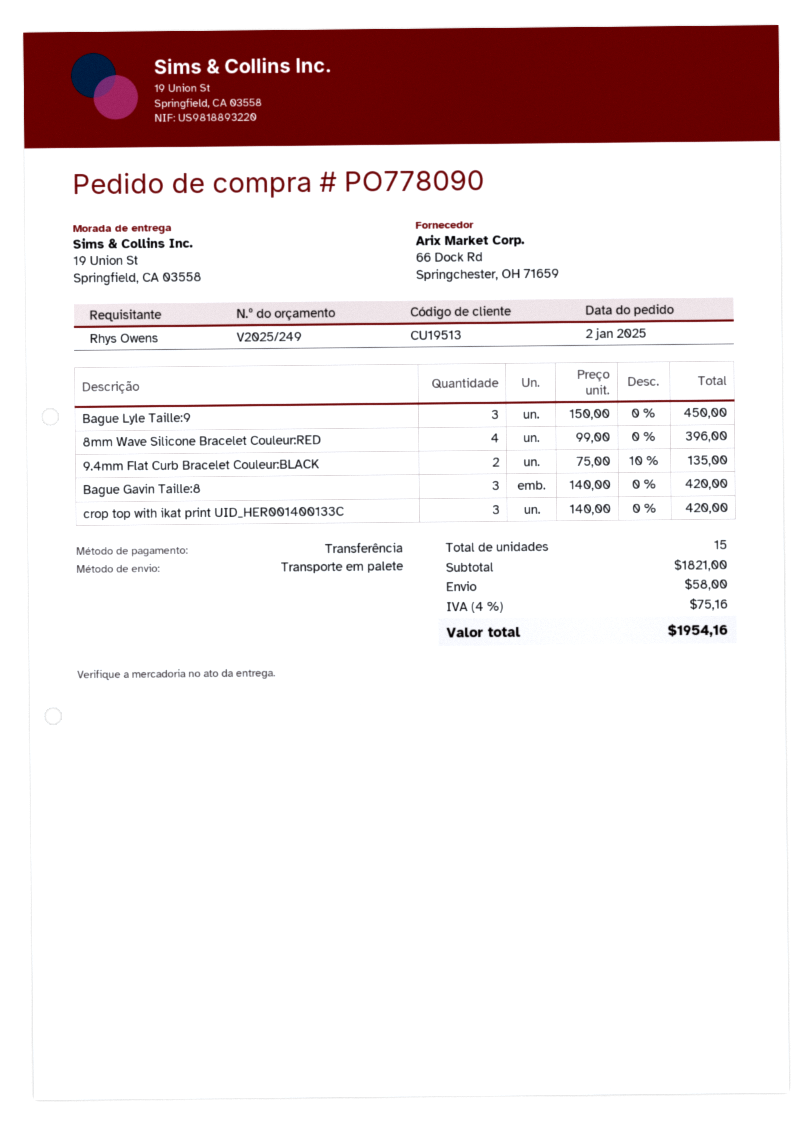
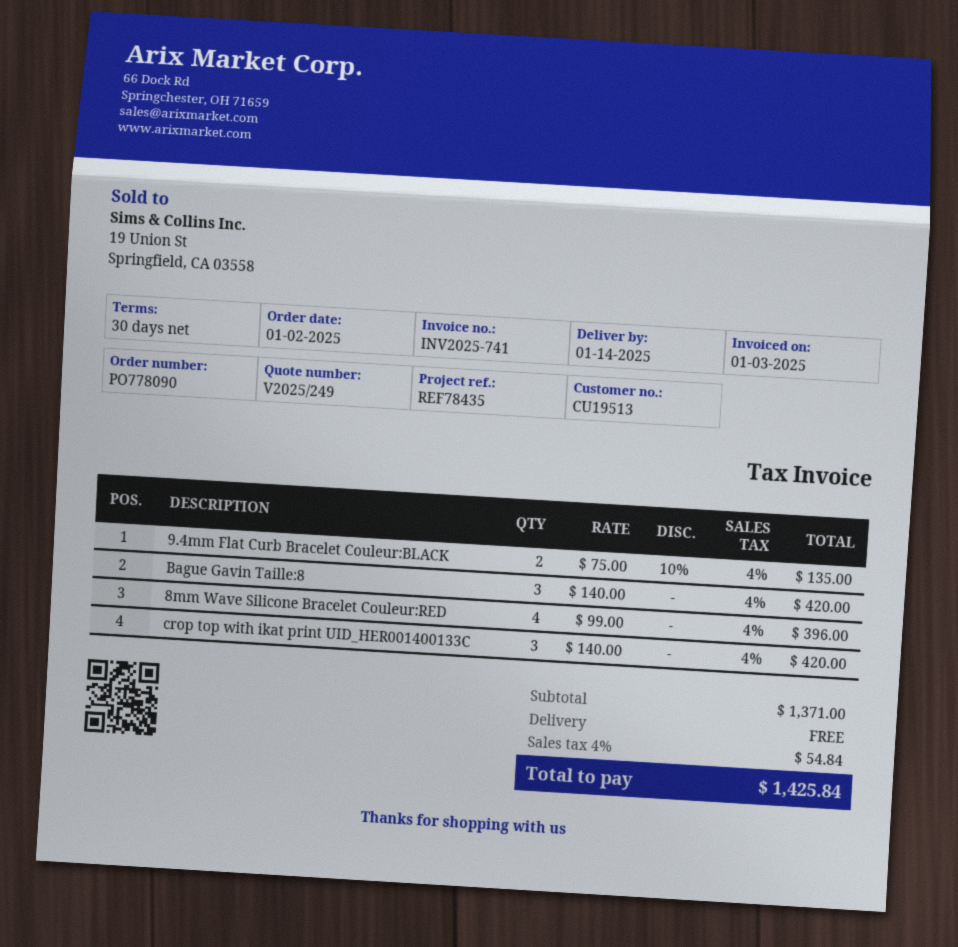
Bague Lyle Taille:9: 3 x 150.00 = 450.00 -> none
subtotal: 1821.00 -> 1371.00
shipping: 58.00 -> 0.00
tax: 4% = 75.16 -> 4% = 54.84
total: 1954.16 -> 1425.84

